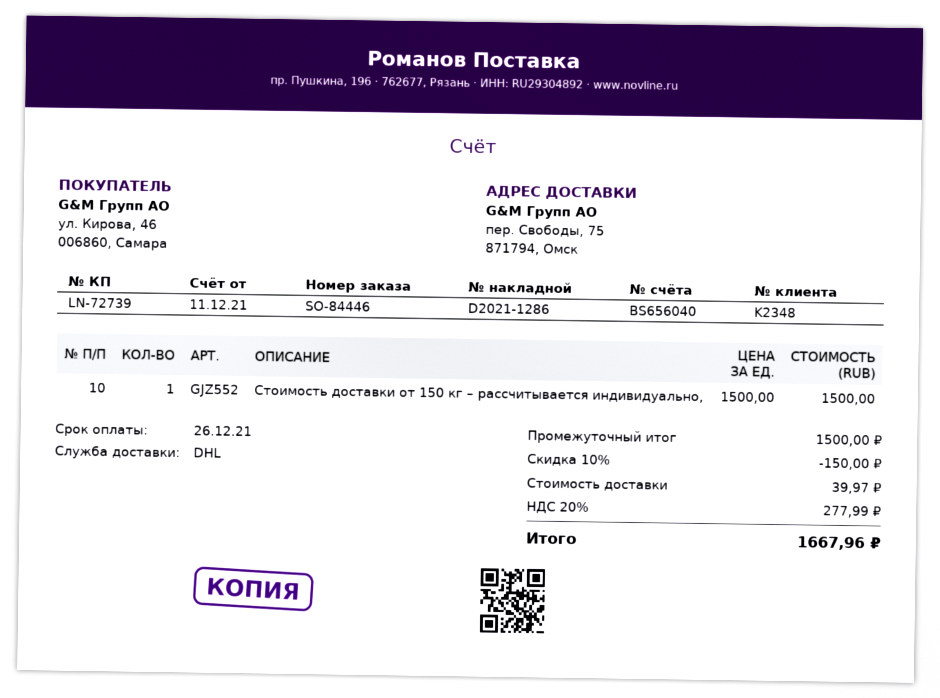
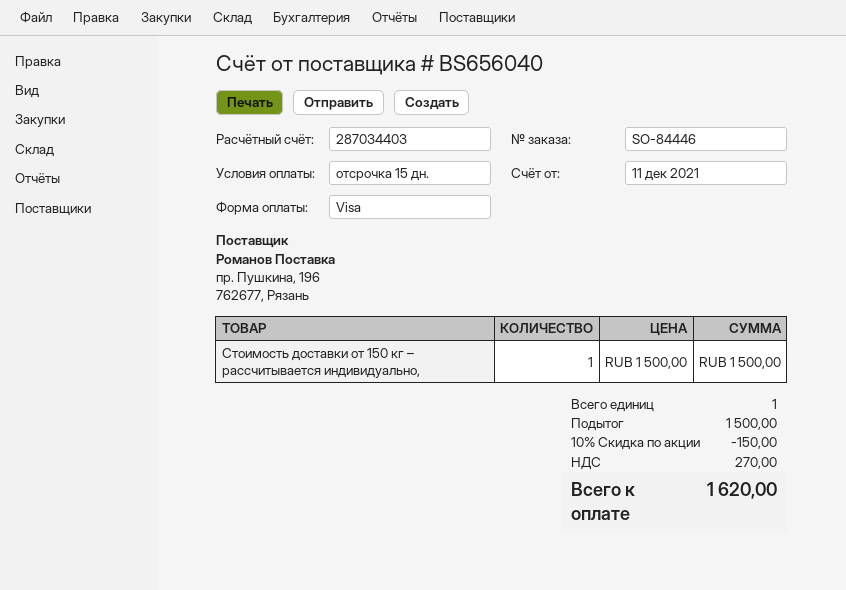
shipping: 39.97 -> none
tax: 277.99 -> 270.00
total: 1667.96 -> 1620.00

